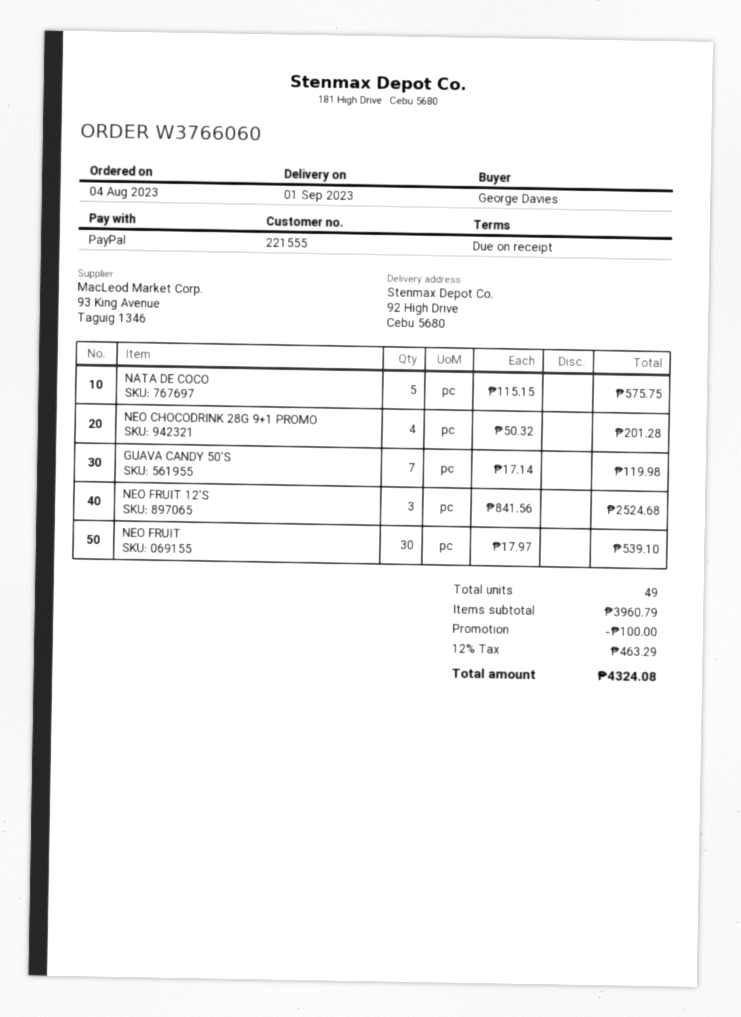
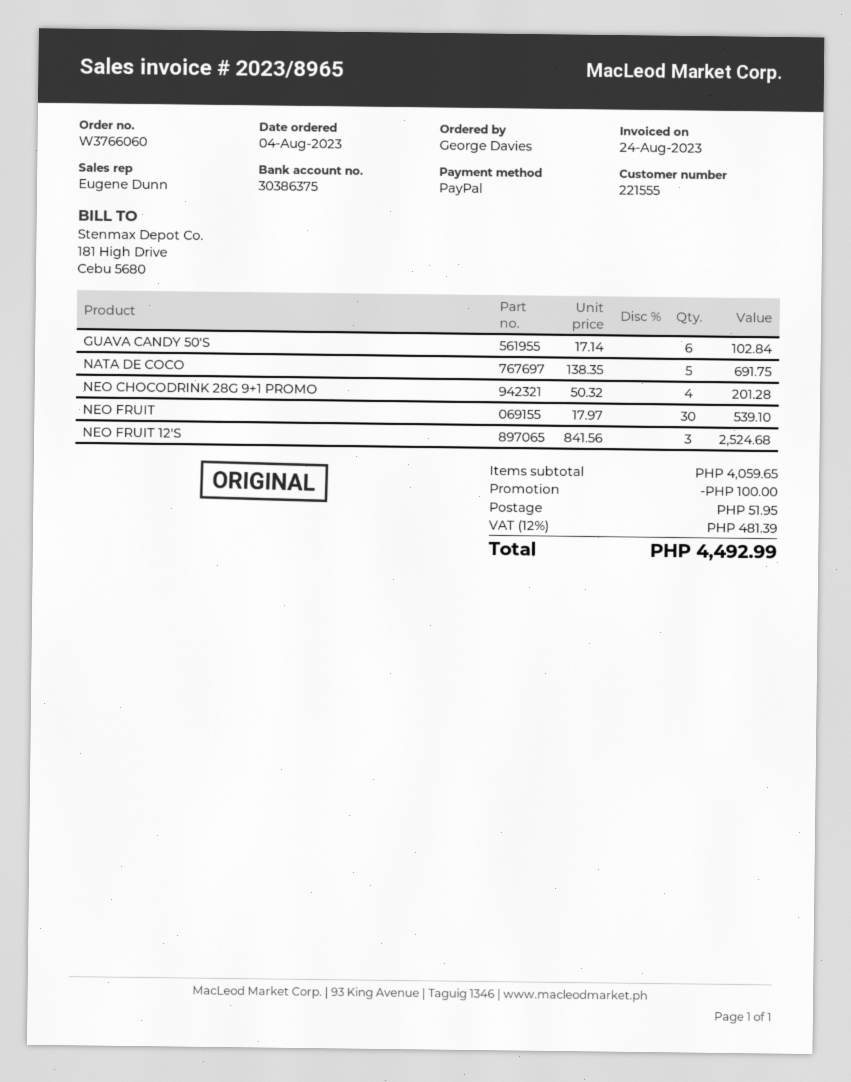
NATA DE COCO: 5 x 115.15 = 575.75 -> 5 x 138.35 = 691.75
GUAVA CANDY 50'S: 7 x 17.14 = 119.98 -> 6 x 17.14 = 102.84
subtotal: 3960.79 -> 4059.65
shipping: none -> 51.95
tax: 12% = 463.29 -> 12% = 481.39
total: 4324.08 -> 4492.99

